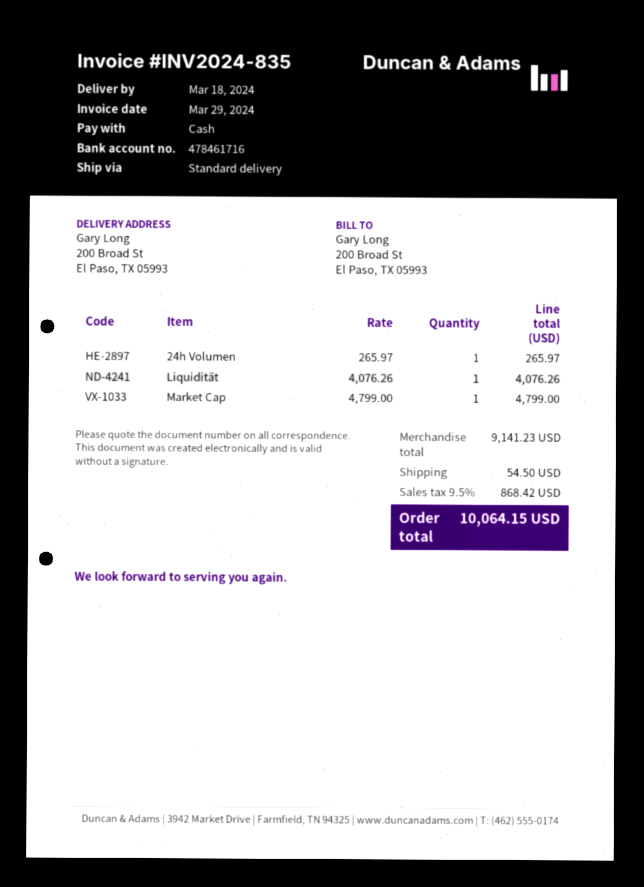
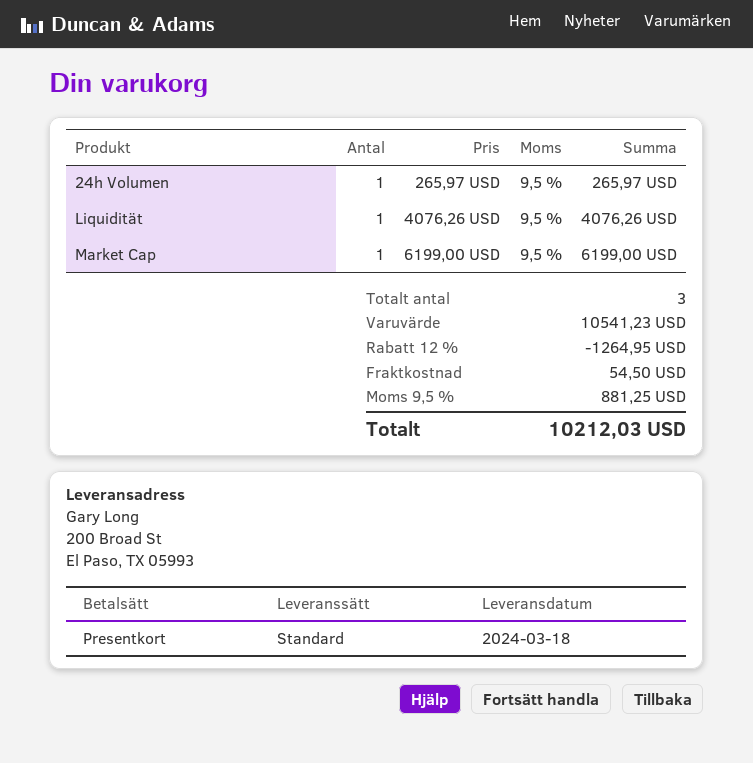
payment method: cash -> gift card
Market Cap: 1 x 4799.00 = 4799.00 -> 1 x 6199.00 = 6199.00
subtotal: 9141.23 -> 10541.23
discount: none -> 12% = 1264.95
tax: 9.5% = 868.42 -> 9.5% = 881.25
total: 10064.15 -> 10212.03

